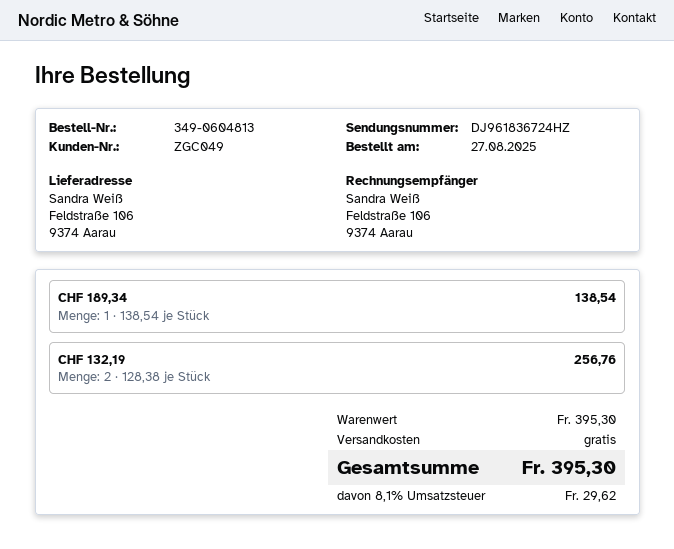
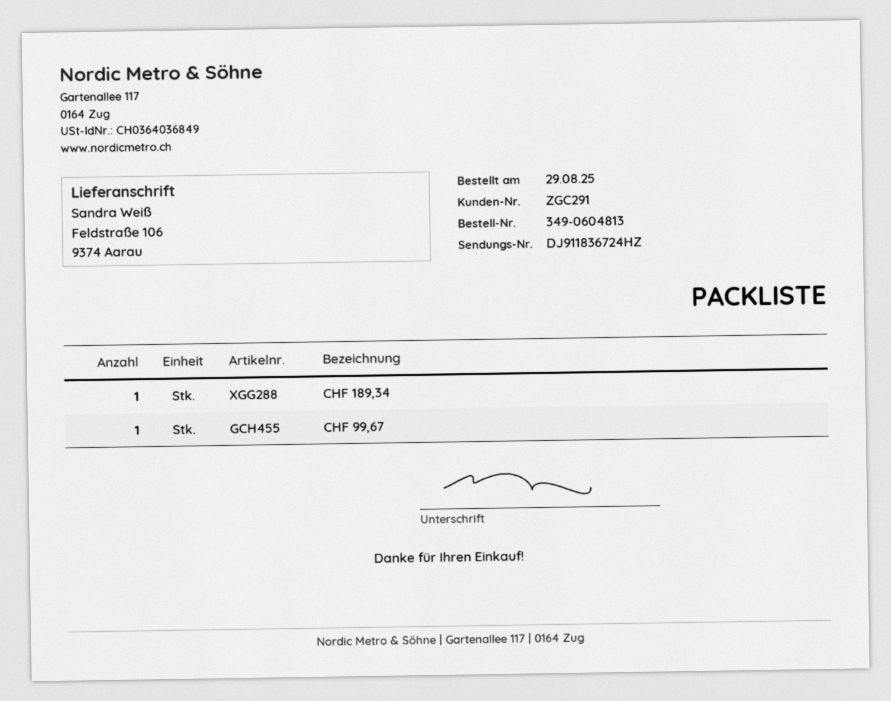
order date: 2025-08-27 -> 2025-08-29
customer number: ZGC049 -> ZGC291
tracking number: DJ961836724HZ -> DJ911836724HZ
CHF 132,19: 2 -> none
CHF 99,67: none -> 1

